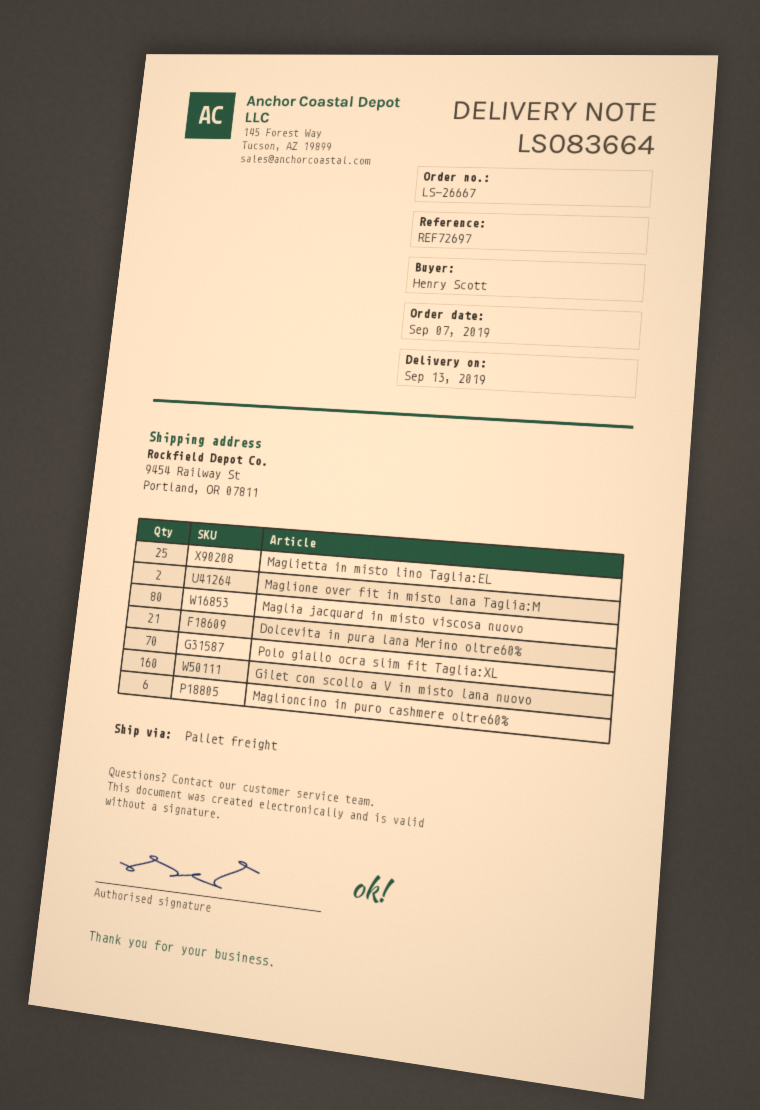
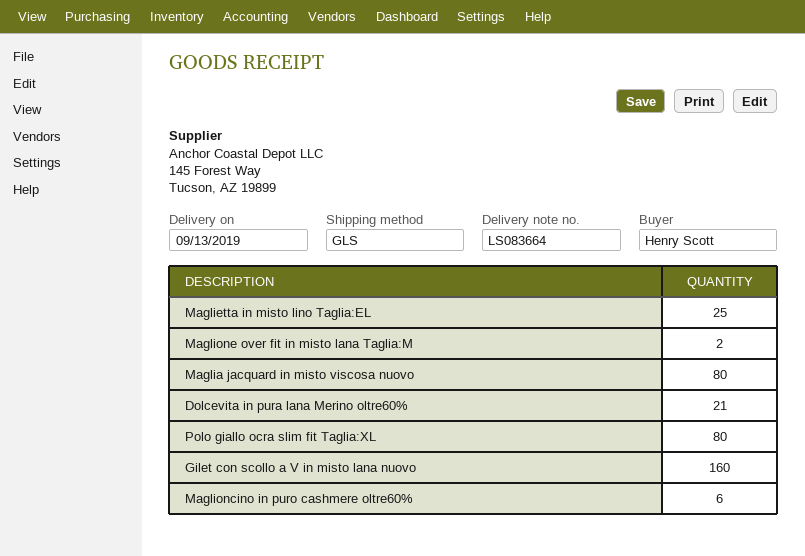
shipping method: pallet freight -> GLS
Polo giallo ocra slim fit Taglia:XL: 70 -> 80

